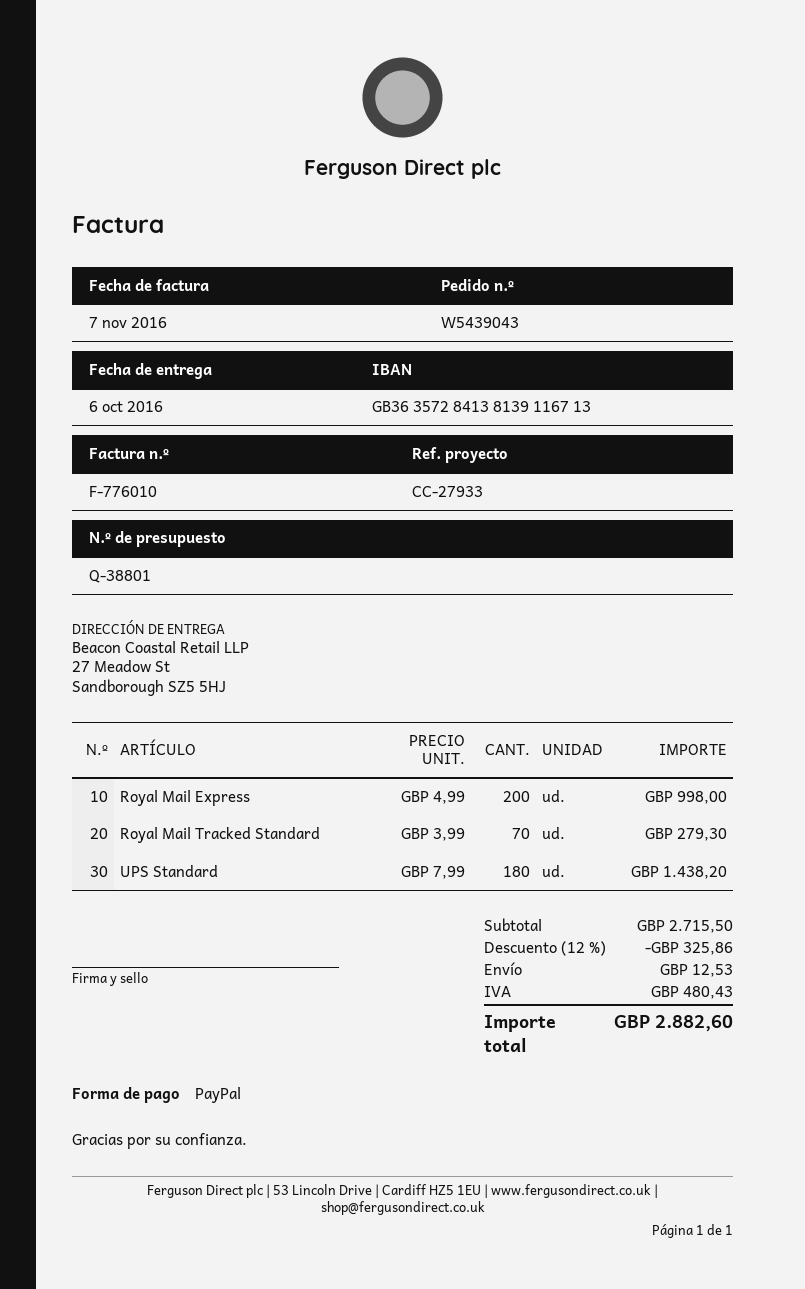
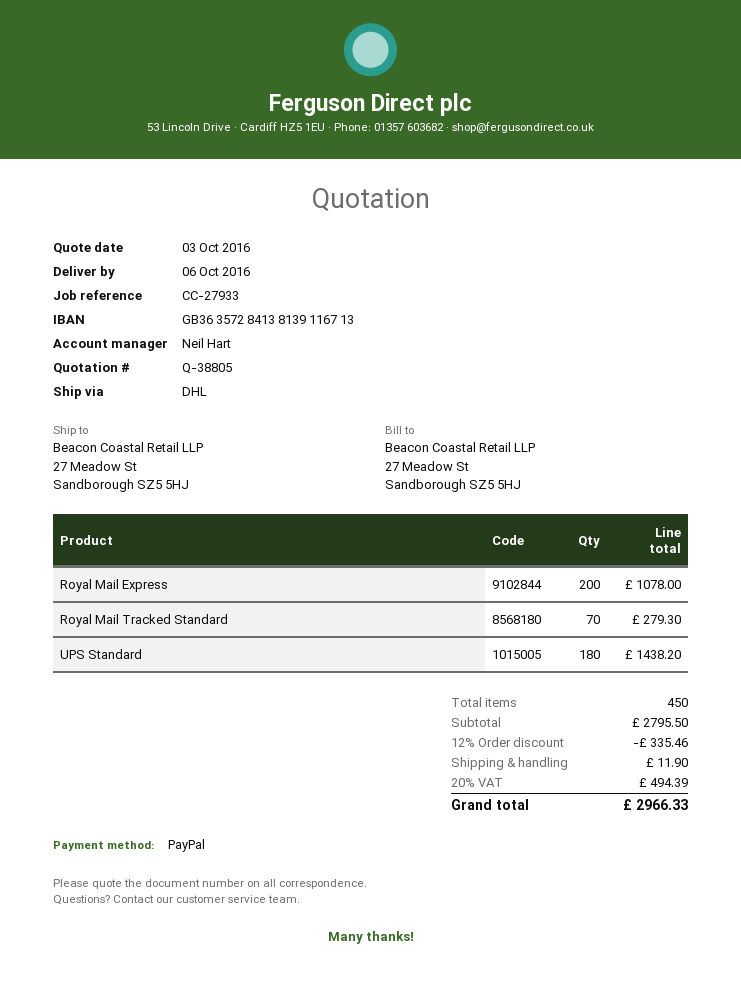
quote number: Q-38801 -> Q-38805
Royal Mail Express: 200 for 998.00 -> 200 for 1078.00
subtotal: 2715.50 -> 2795.50
discount: 12% = 325.86 -> 12% = 335.46
shipping: 12.53 -> 11.90
tax: 480.43 -> 494.39
total: 2882.60 -> 2966.33

